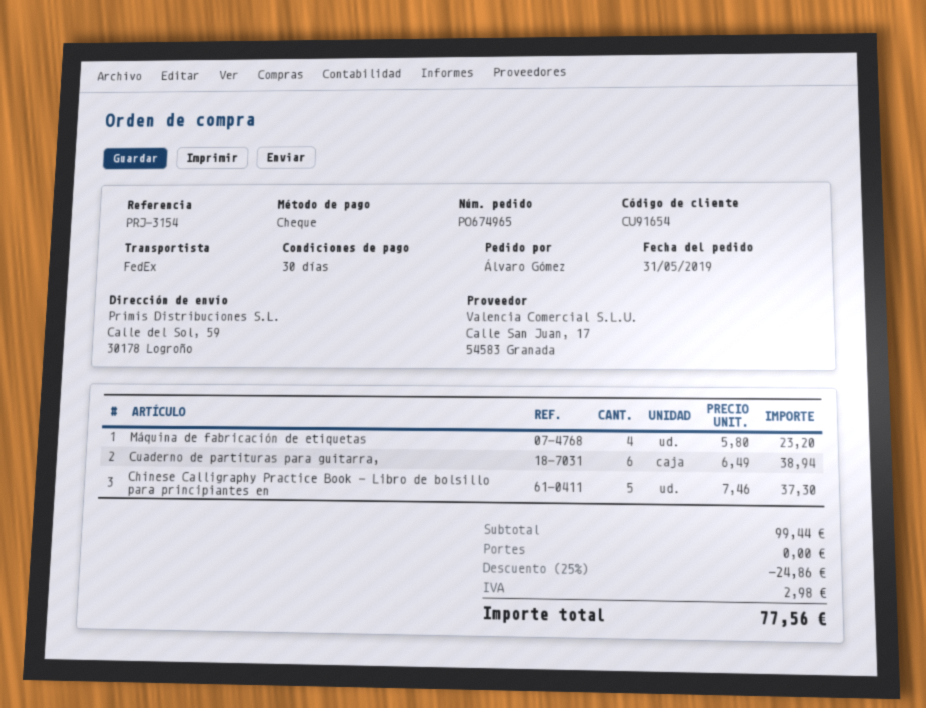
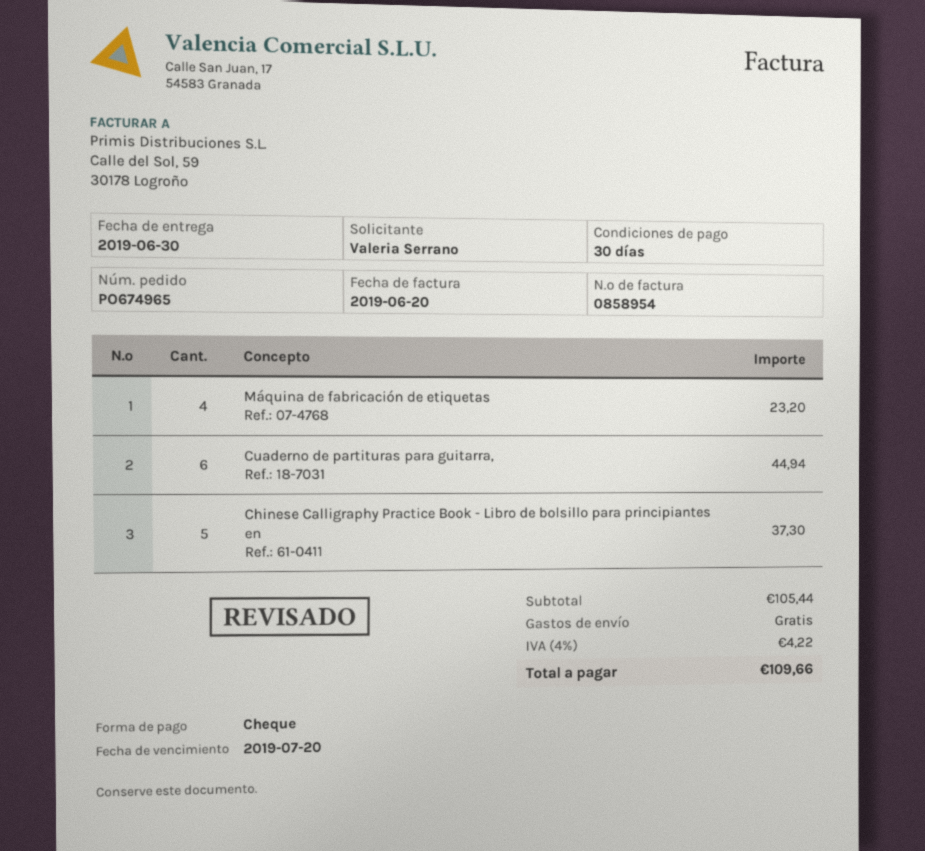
ordered by: Álvaro Gómez -> Valeria Serrano
Cuaderno de partituras para guitarra,: 6 for 38.94 -> 6 for 44.94
subtotal: 99.44 -> 105.44
discount: 25% = 24.86 -> none
tax: 2.98 -> 4.22
total: 77.56 -> 109.66

